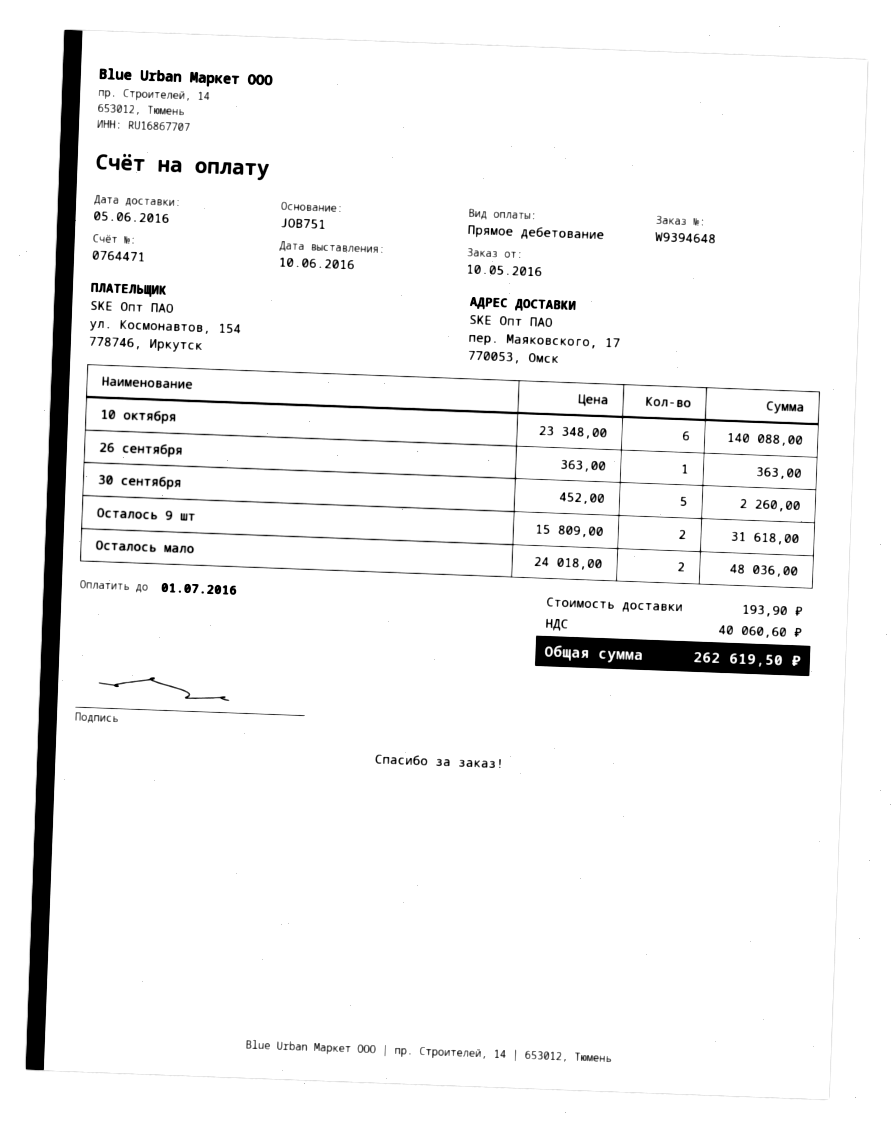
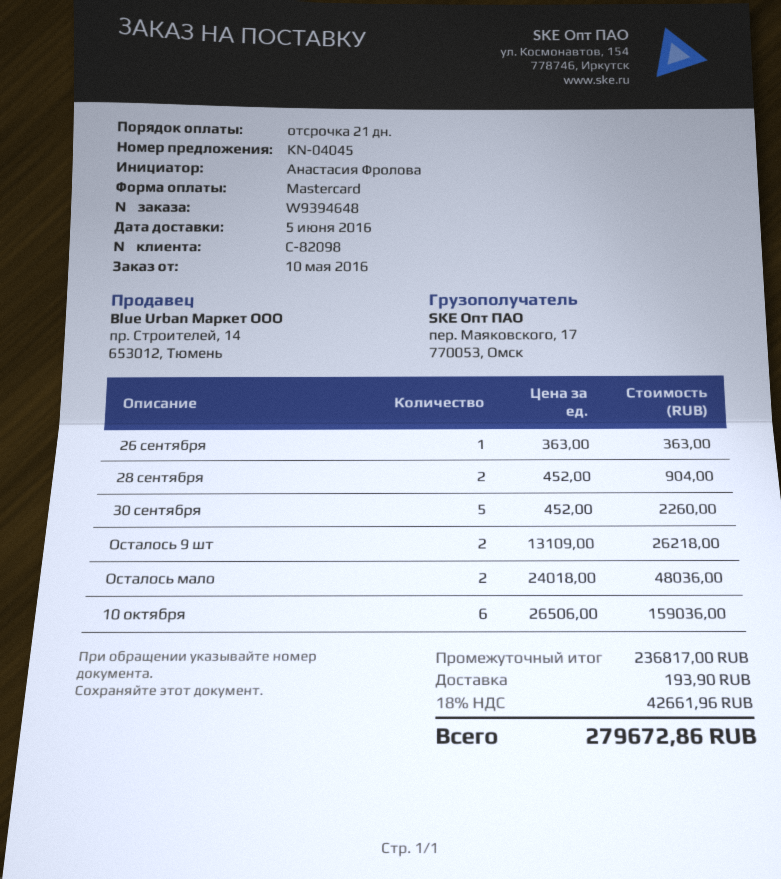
payment method: direct debit -> Mastercard
10 октября: 6 x 23348.00 = 140088.00 -> 6 x 26506.00 = 159036.00
Осталось 9 шт: 2 x 15809.00 = 31618.00 -> 2 x 13109.00 = 26218.00
28 сентября: none -> 2 x 452.00 = 904.00
tax: 40060.60 -> 42661.96
total: 262619.50 -> 279672.86

